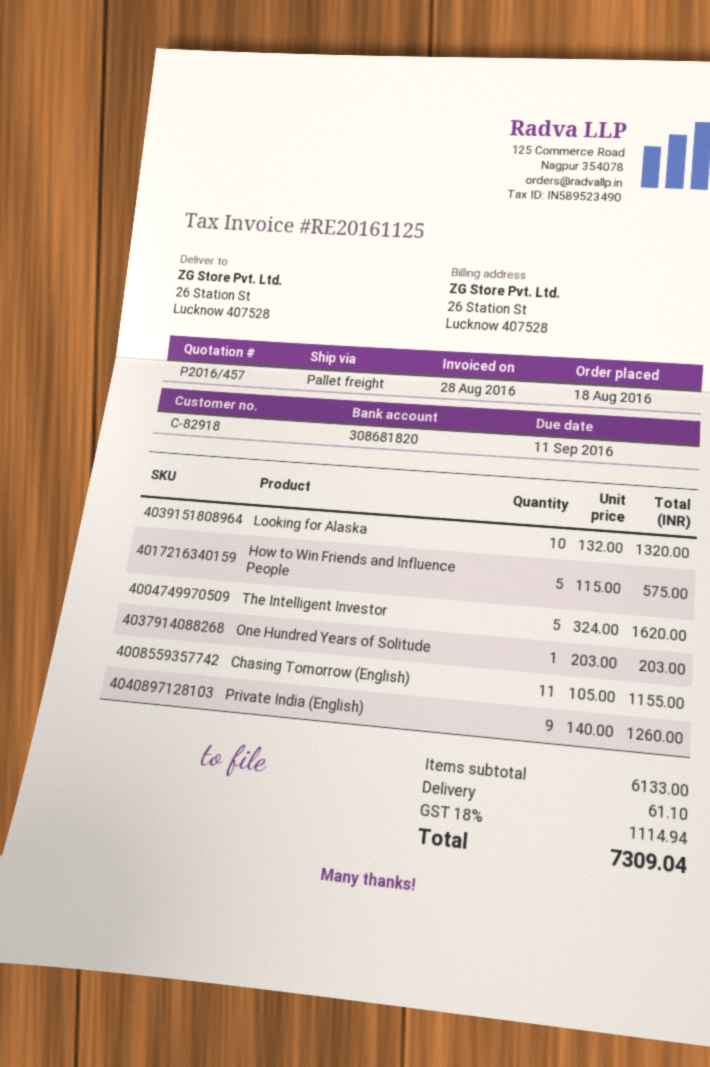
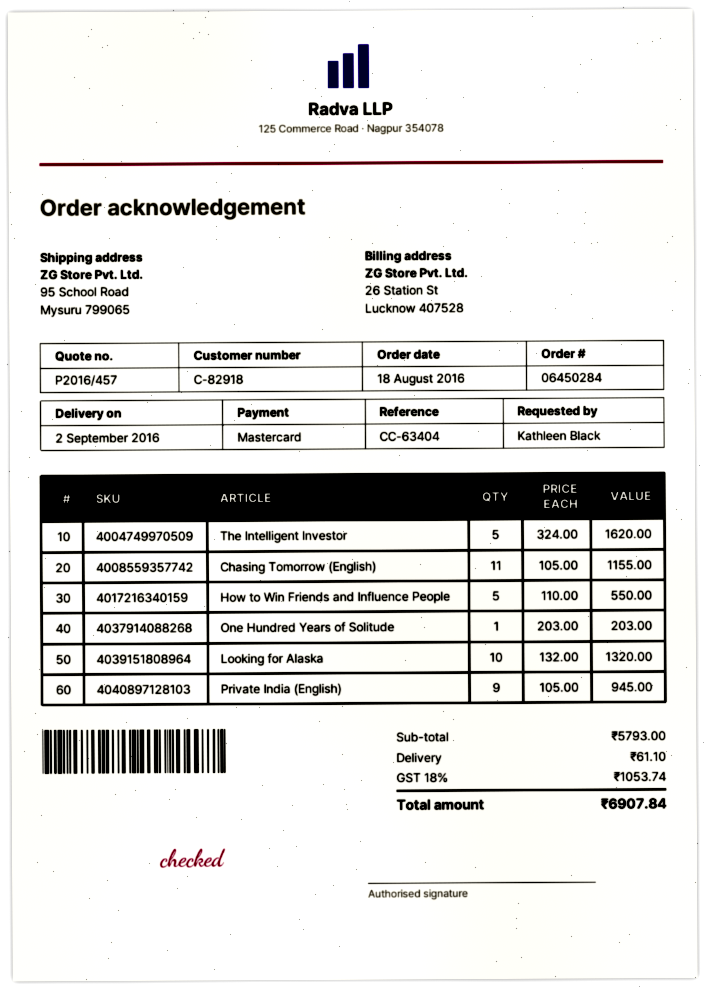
ship to: 26 Station St, Lucknow 407528 -> 95 School Road, Mysuru 799065
How to Win Friends and Influence People: 5 x 115.00 = 575.00 -> 5 x 110.00 = 550.00
Private India (English): 9 x 140.00 = 1260.00 -> 9 x 105.00 = 945.00
subtotal: 6133.00 -> 5793.00
tax: 18% = 1114.94 -> 18% = 1053.74
total: 7309.04 -> 6907.84

